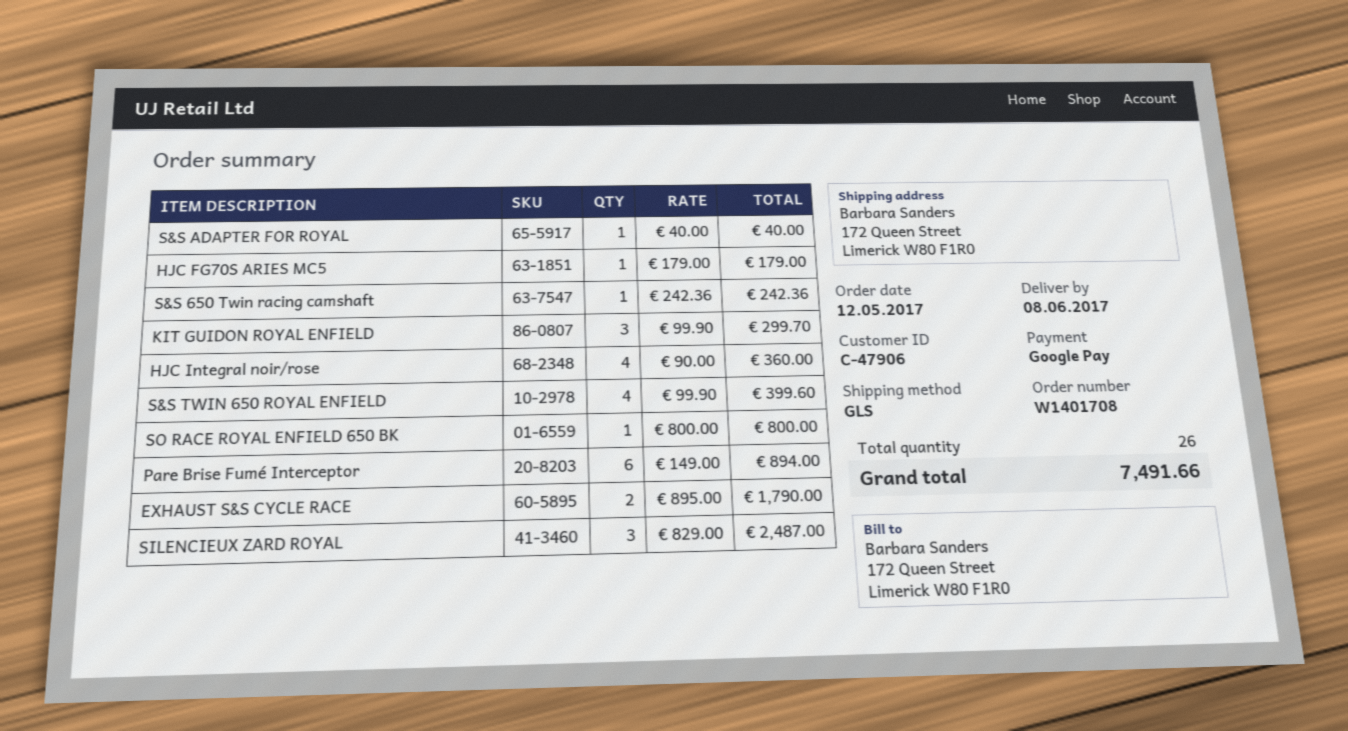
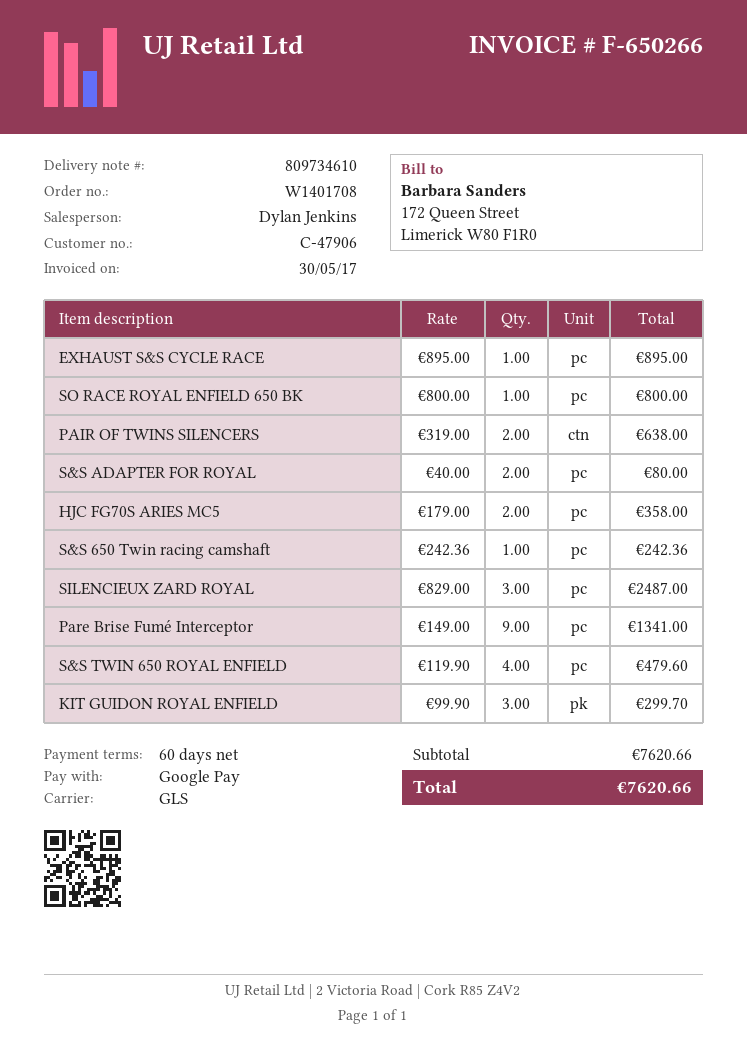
S&S ADAPTER FOR ROYAL: 1 x 40.00 = 40.00 -> 2 x 40.00 = 80.00
HJC FG70S ARIES MC5: 1 x 179.00 = 179.00 -> 2 x 179.00 = 358.00
HJC Integral noir/rose: 4 x 90.00 = 360.00 -> none
S&S TWIN 650 ROYAL ENFIELD: 4 x 99.90 = 399.60 -> 4 x 119.90 = 479.60
Pare Brise Fumé Interceptor: 6 x 149.00 = 894.00 -> 9 x 149.00 = 1341.00
EXHAUST S&S CYCLE RACE: 2 x 895.00 = 1790.00 -> 1 x 895.00 = 895.00
PAIR OF TWINS SILENCERS: none -> 2 x 319.00 = 638.00
total: 7491.66 -> 7620.66

